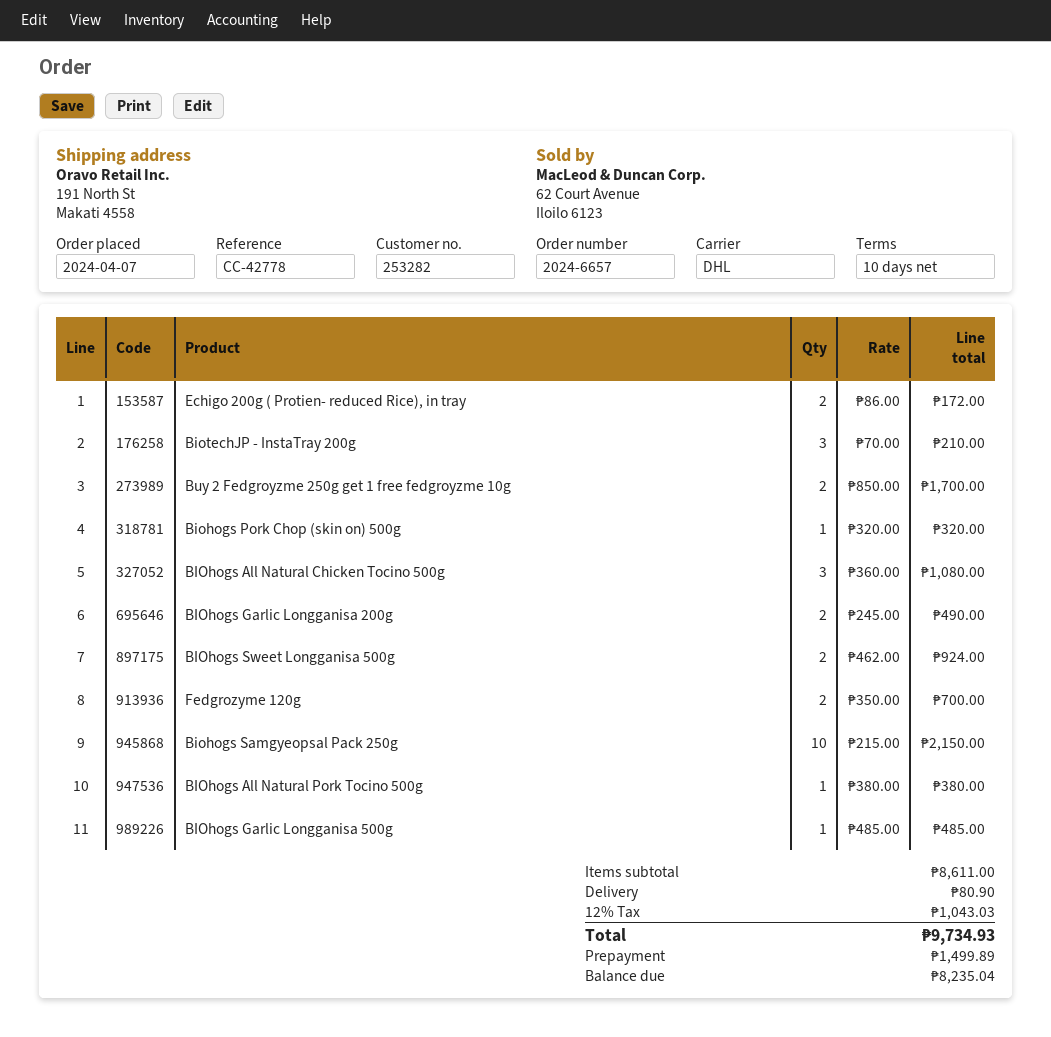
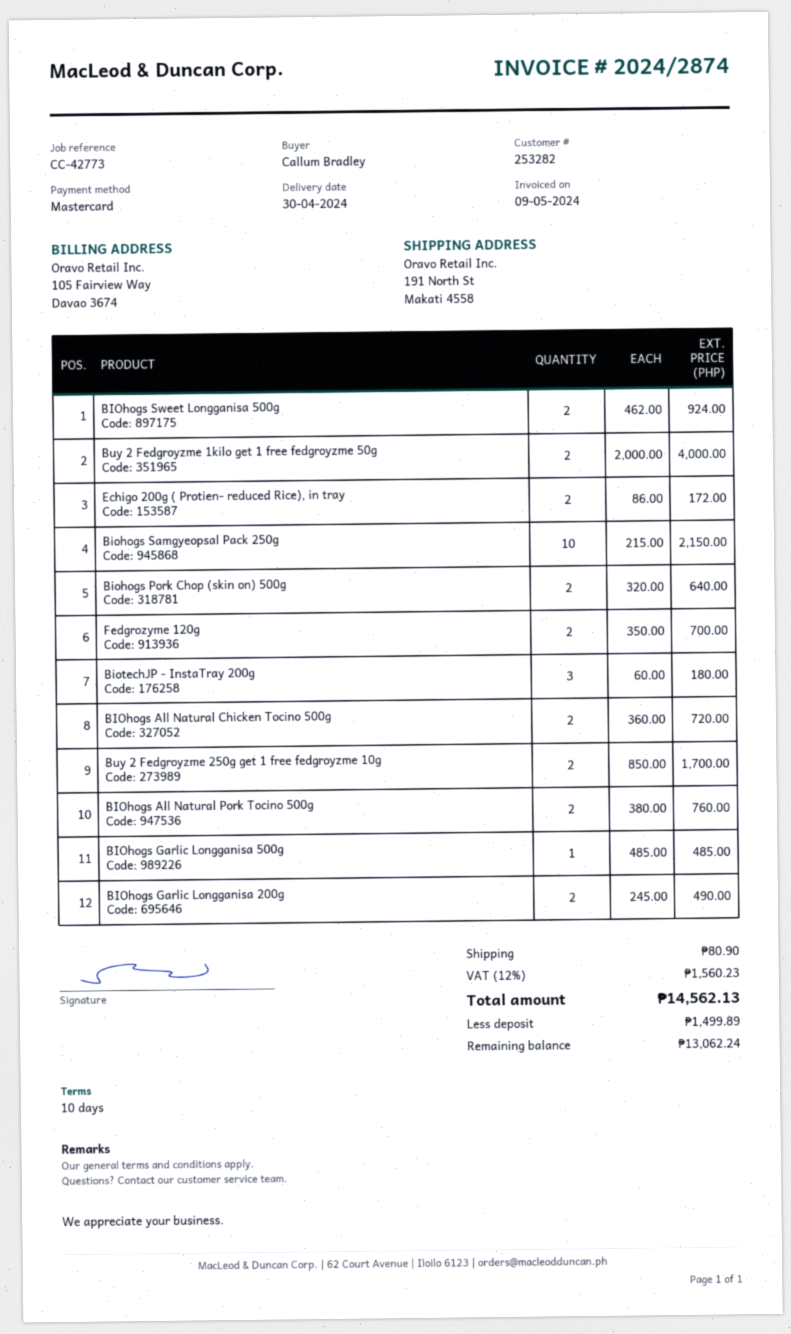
reference: CC-42778 -> CC-42773
BiotechJP - InstaTray 200g: 3 x 70.00 = 210.00 -> 3 x 60.00 = 180.00
Biohogs Pork Chop (skin on) 500g: 1 x 320.00 = 320.00 -> 2 x 320.00 = 640.00
BIOhogs All Natural Chicken Tocino 500g: 3 x 360.00 = 1080.00 -> 2 x 360.00 = 720.00
BIOhogs All Natural Pork Tocino 500g: 1 x 380.00 = 380.00 -> 2 x 380.00 = 760.00
Buy 2 Fedgroyzme 1kilo get 1 free fedgroyzme 50g: none -> 2 x 2000.00 = 4000.00
tax: 12% = 1043.03 -> 12% = 1560.23
total: 9734.93 -> 14562.13
balance: 8235.04 -> 13062.24

